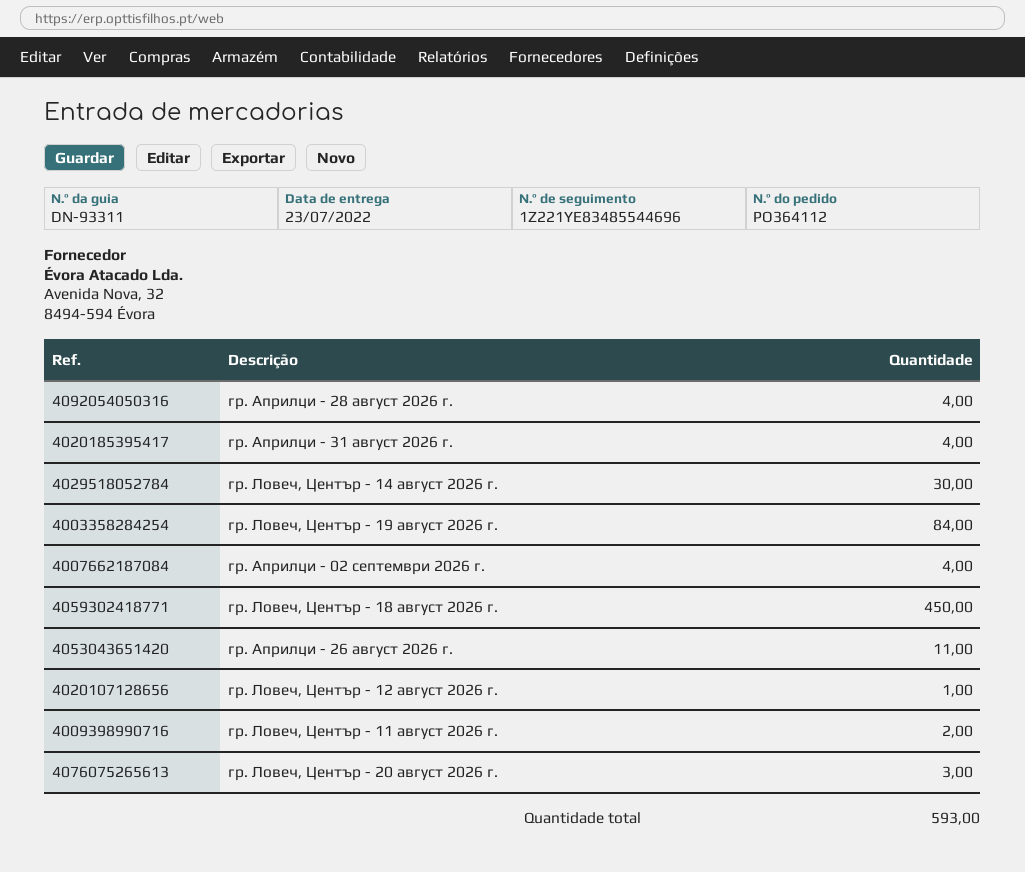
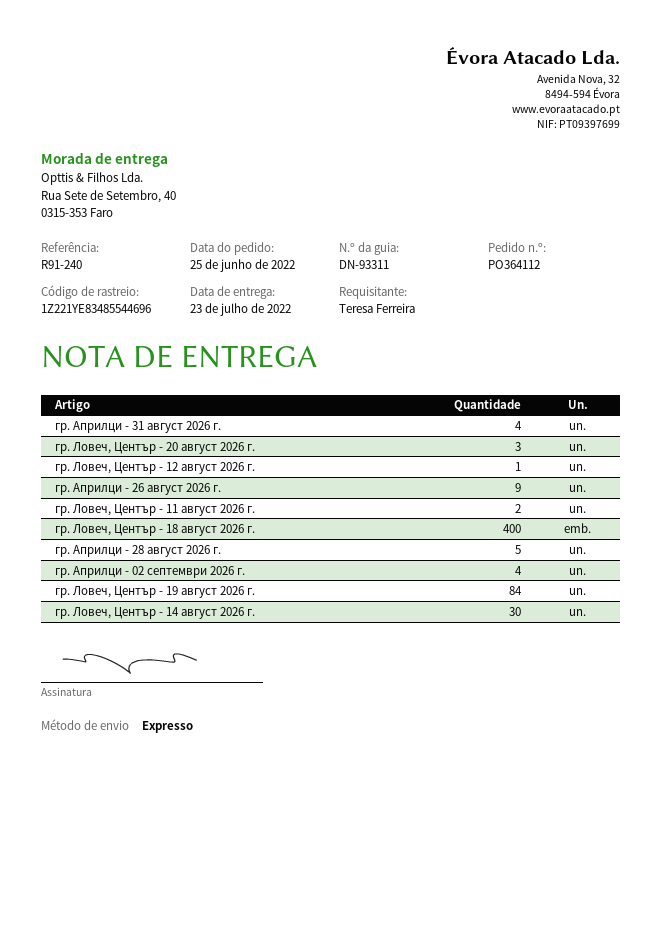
гр. Априлци - 28 август 2026 г.: 4 -> 5
гр. Ловеч, Център - 18 август 2026 г.: 450 -> 400
гр. Априлци - 26 август 2026 г.: 11 -> 9

